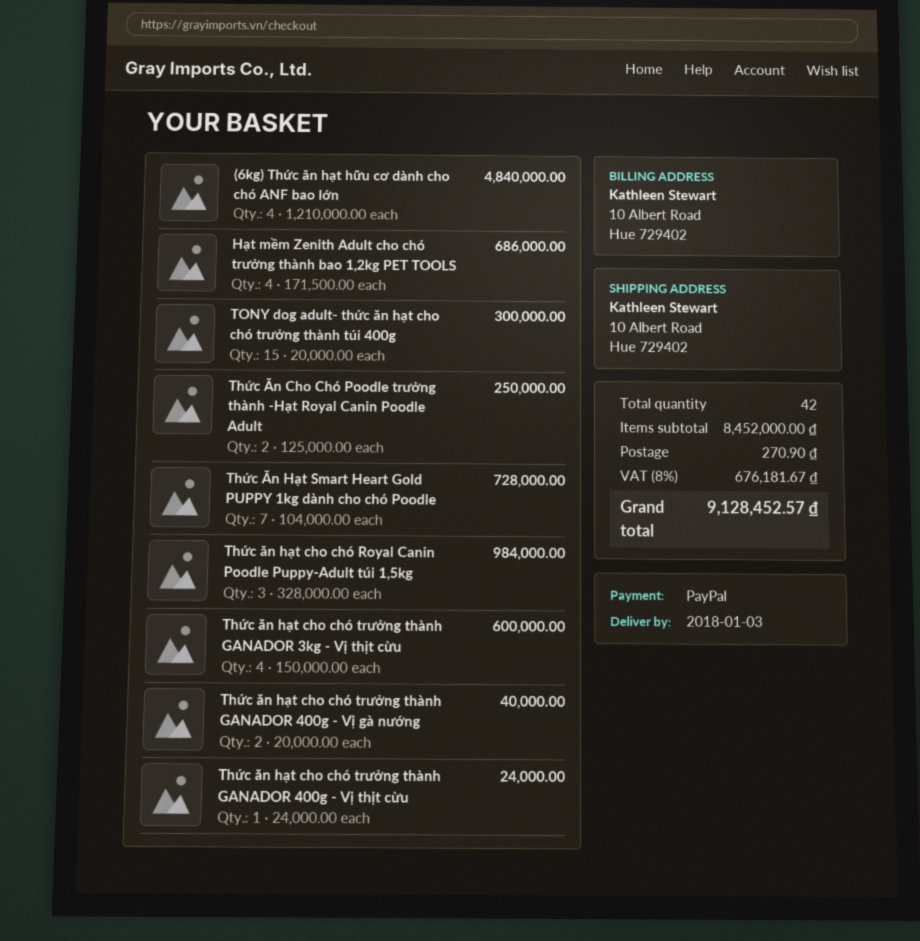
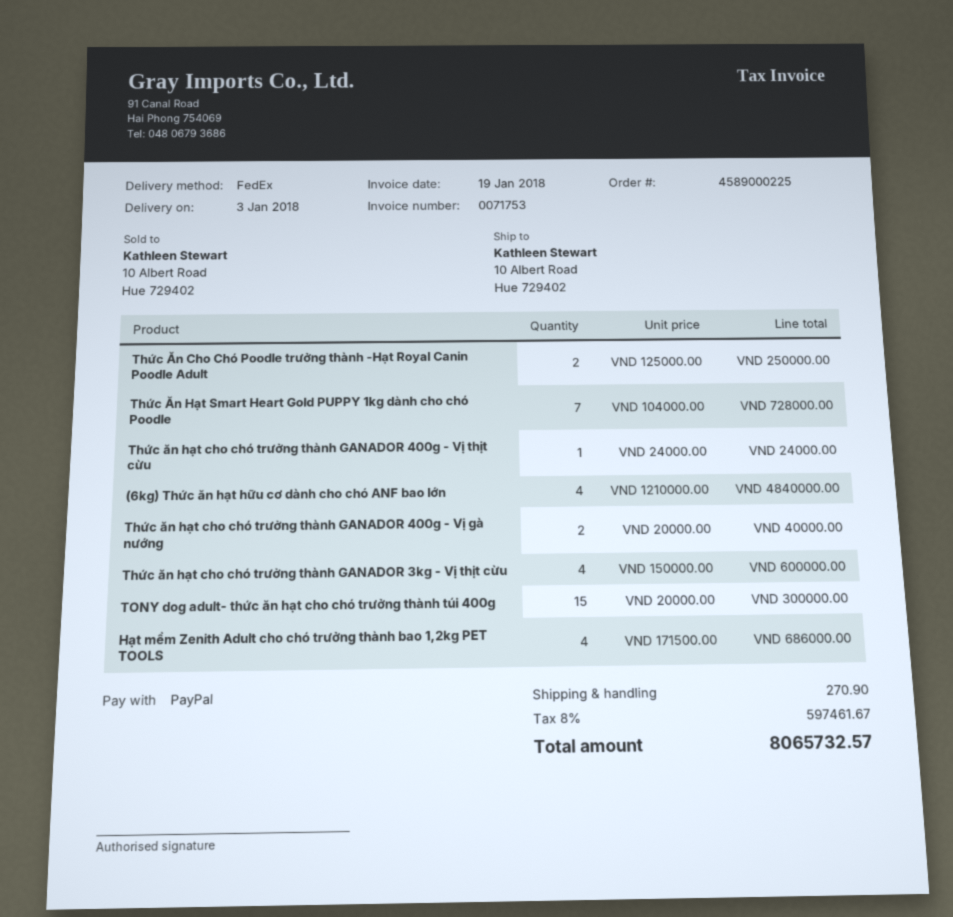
Thức ăn hạt cho chó Royal Canin Poodle Puppy-Adult túi 1,5kg: 3 x 328000.00 = 984000.00 -> none
tax: 8% = 676181.67 -> 8% = 597461.67
total: 9128452.57 -> 8065732.57

